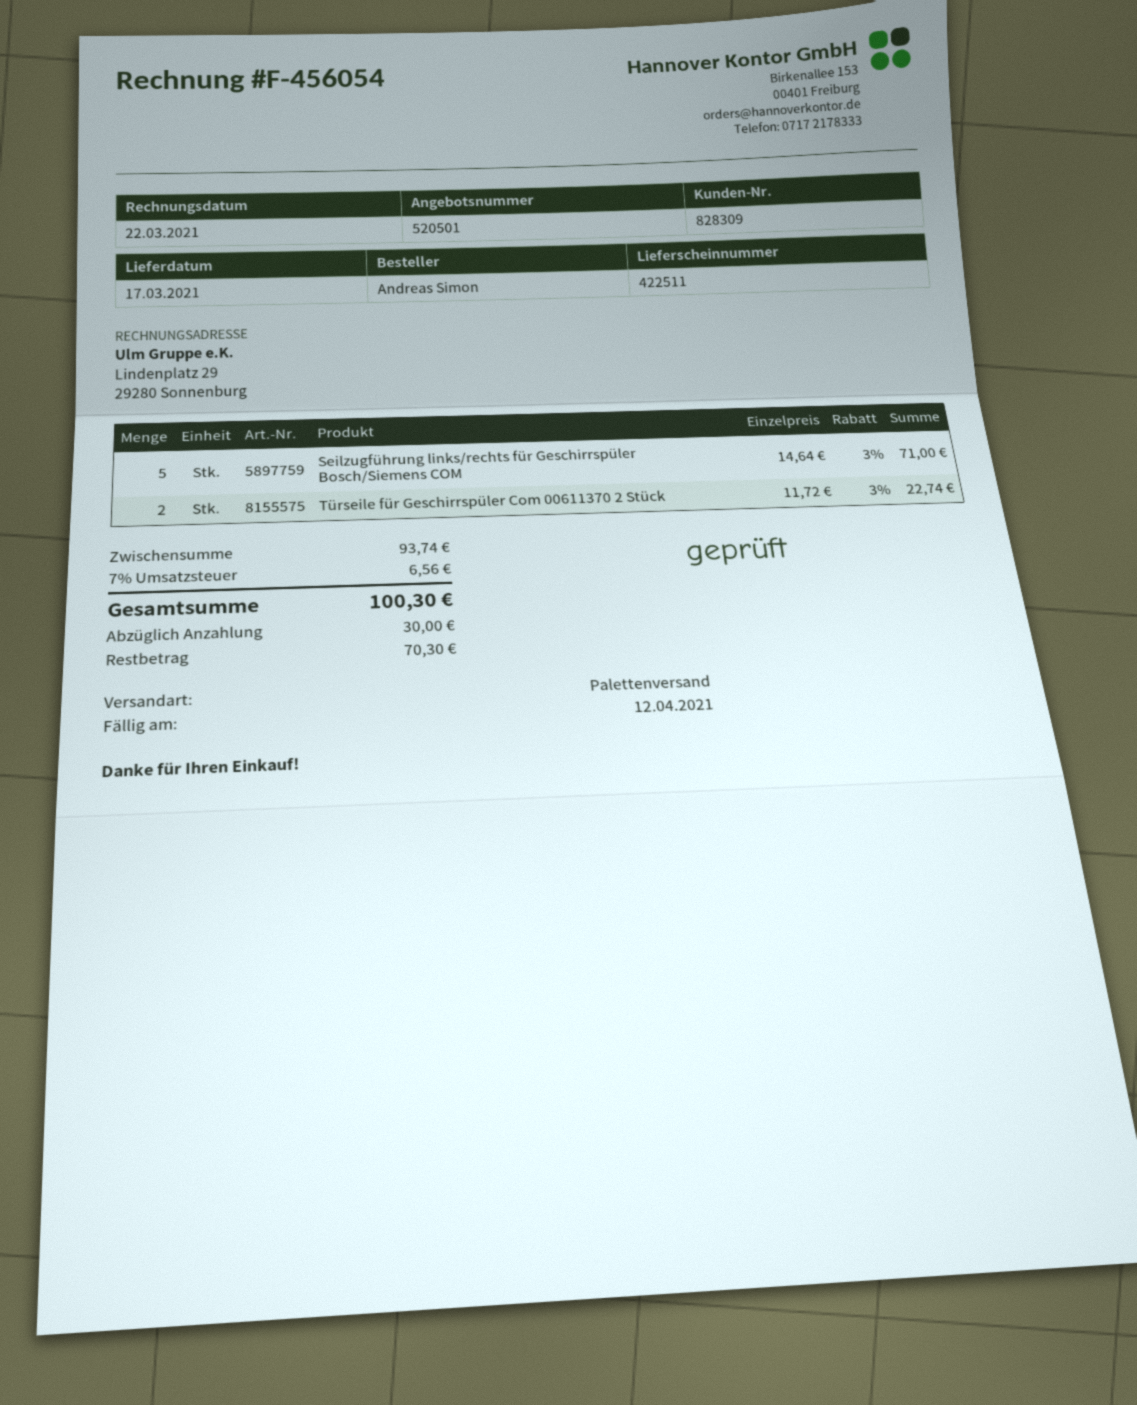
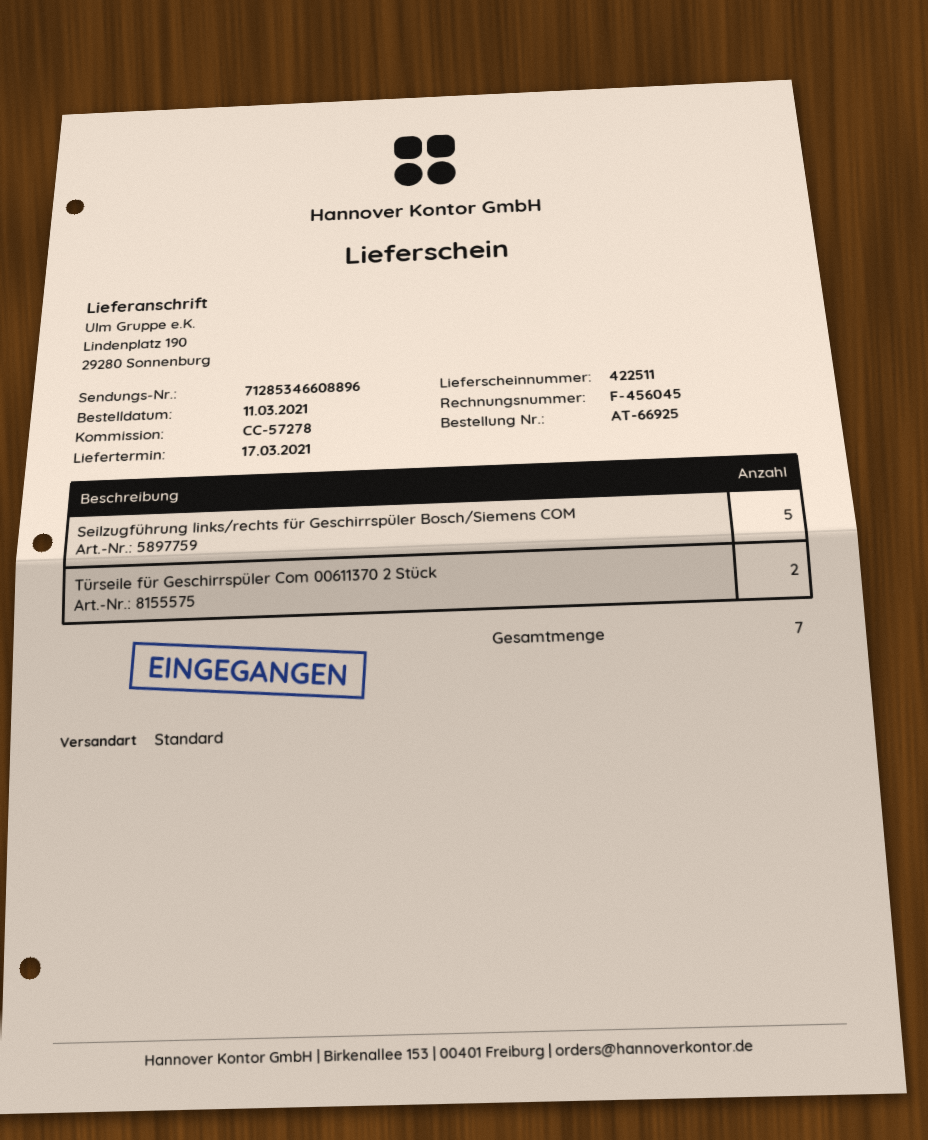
invoice number: F-456054 -> F-456045
shipping method: pallet freight -> standard

